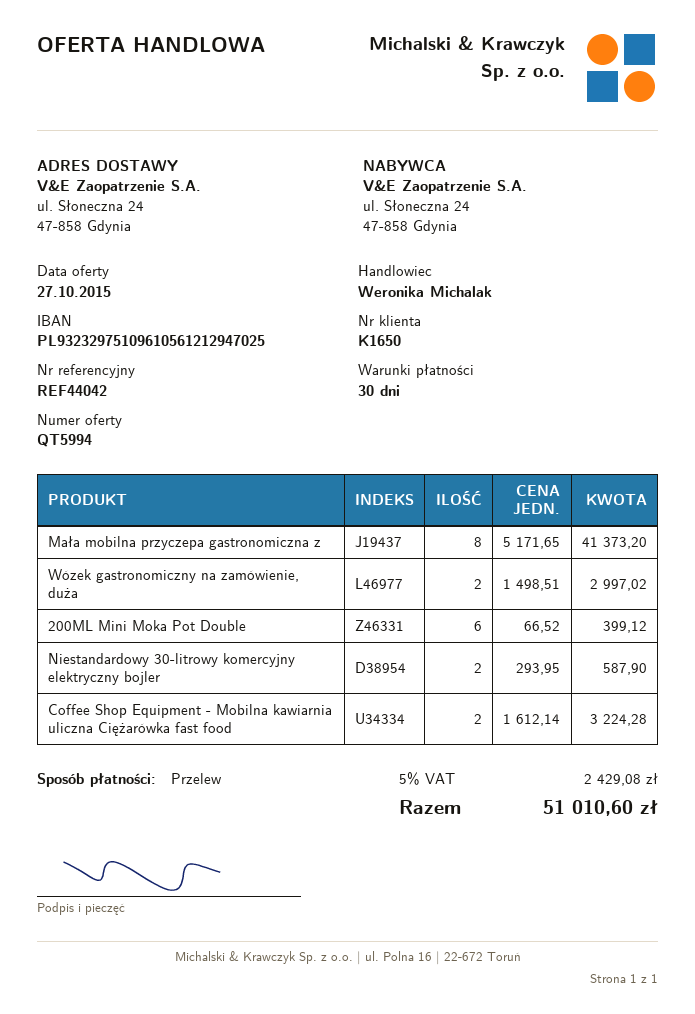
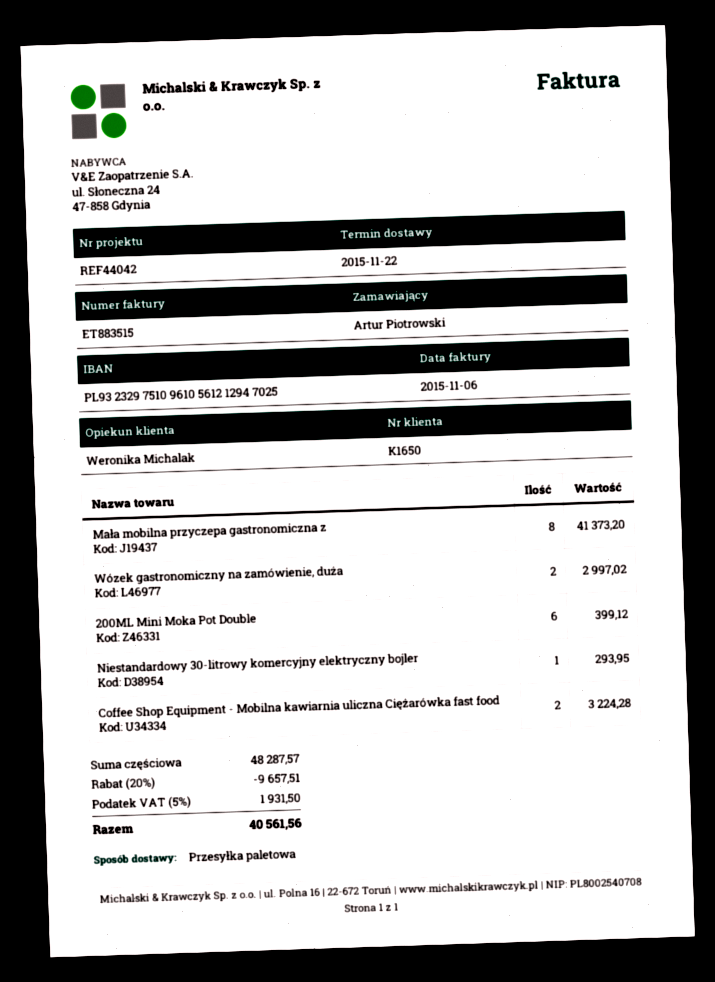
Niestandardowy 30-litrowy komercyjny elektryczny bojler: 2 for 587.90 -> 1 for 293.95
discount: none -> 20% = 9657.51
tax: 5% = 2429.08 -> 5% = 1931.50
total: 51010.60 -> 40561.56

